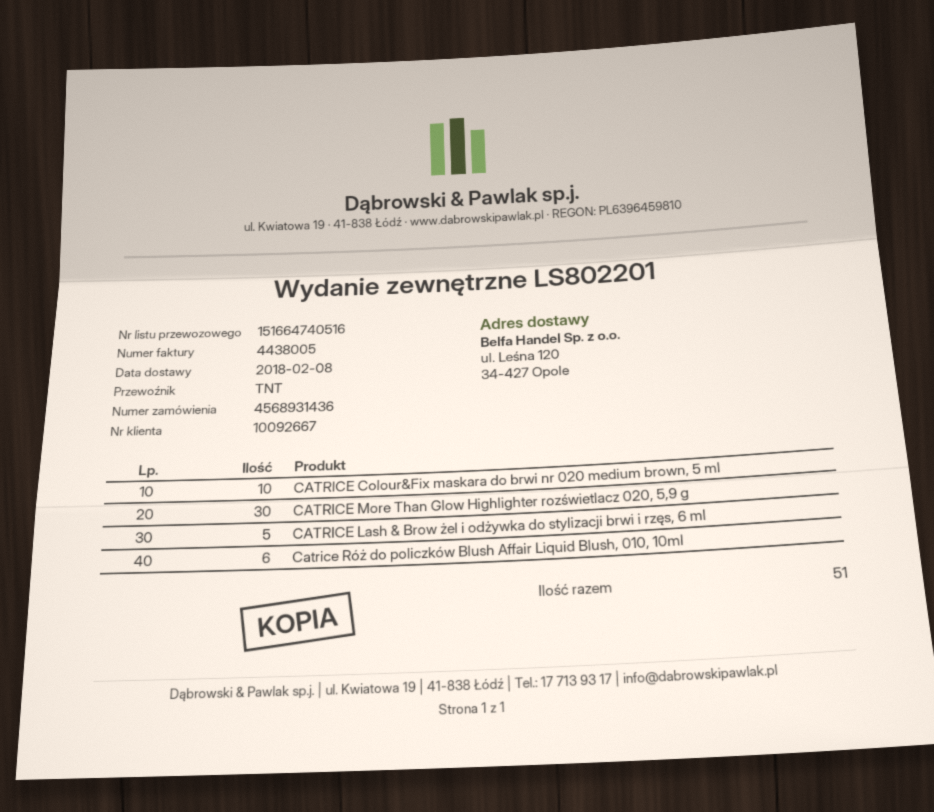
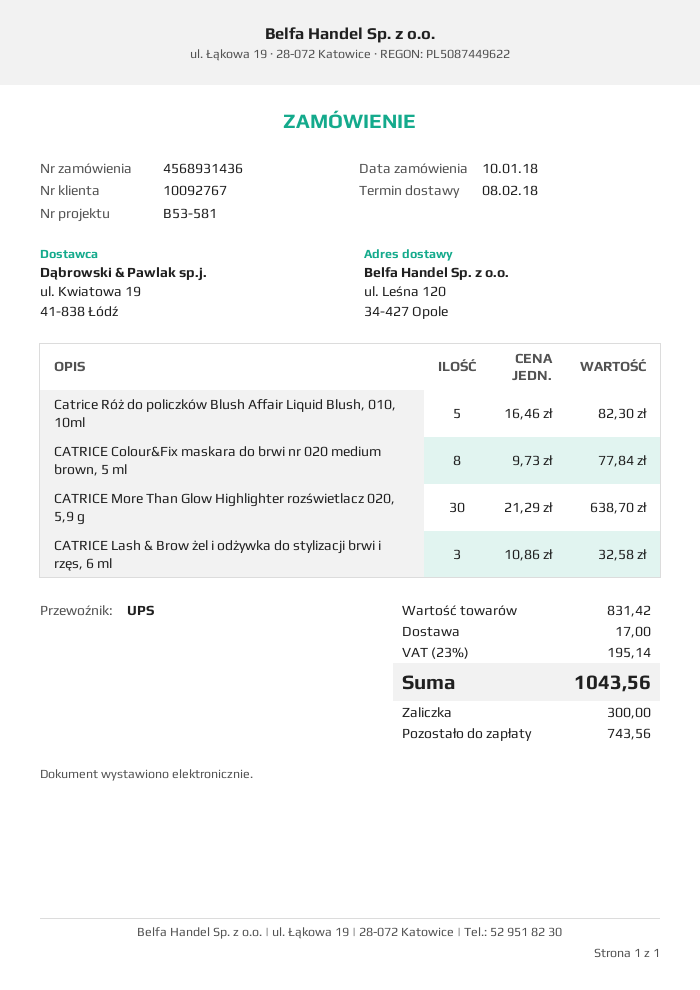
customer number: 10092667 -> 10092767
shipping method: TNT -> UPS
CATRICE Colour&Fix maskara do brwi nr 020 medium brown, 5 ml: 10 -> 8
CATRICE Lash & Brow żel i odżywka do stylizacji brwi i rzęs, 6 ml: 5 -> 3
Catrice Róż do policzków Blush Affair Liquid Blush, 010, 10ml: 6 -> 5

